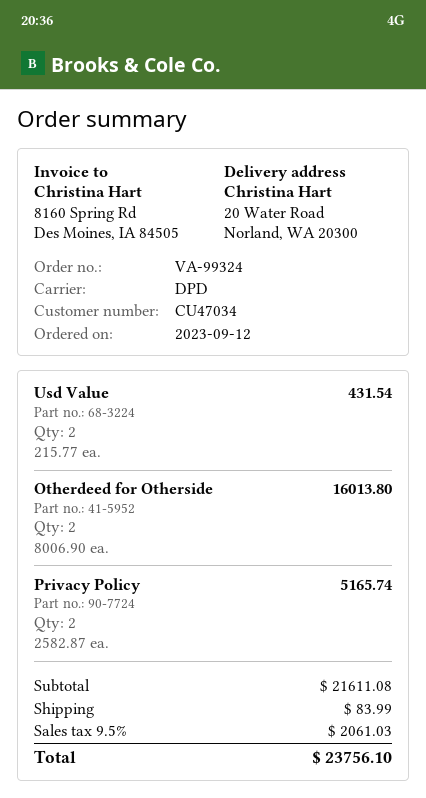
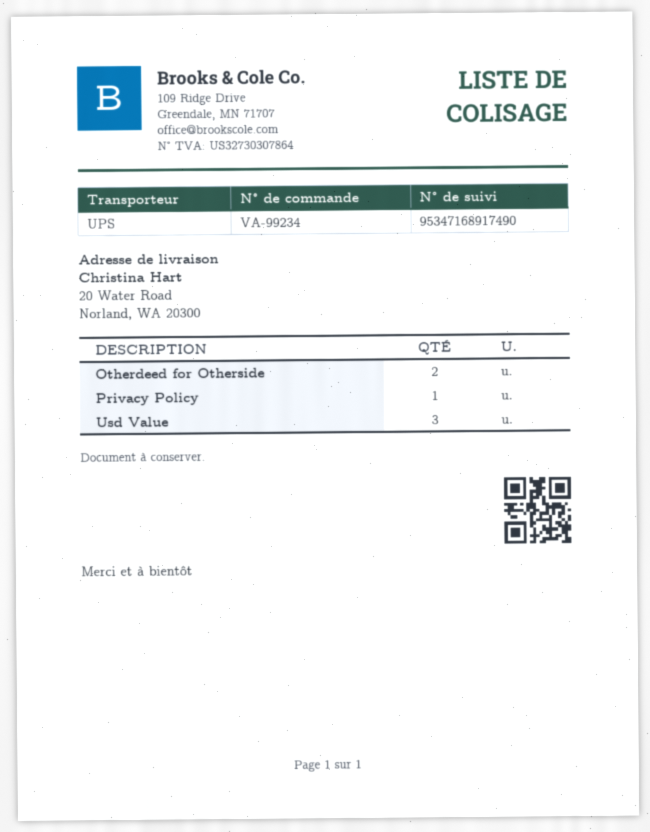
order number: VA-99324 -> VA-99234
shipping method: DPD -> UPS
Usd Value: 2 -> 3
Privacy Policy: 2 -> 1

